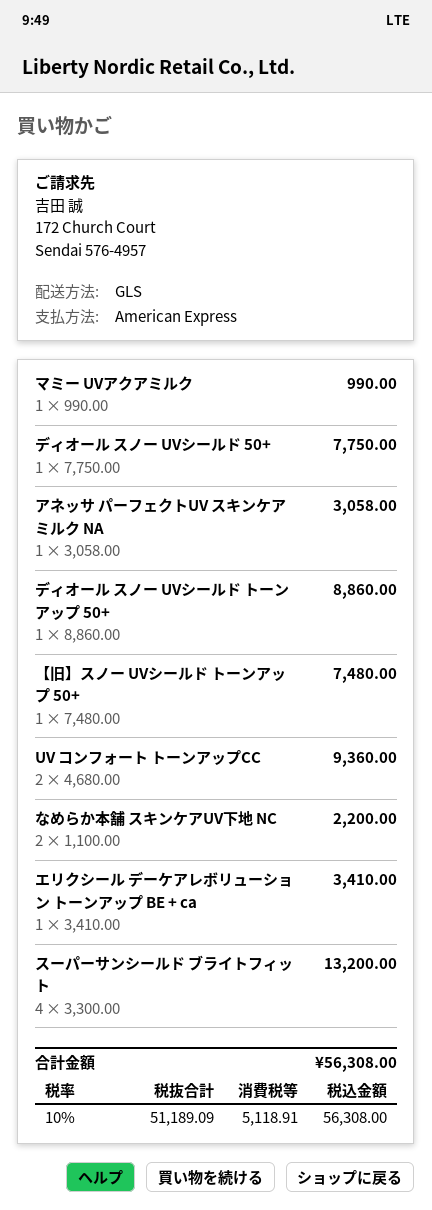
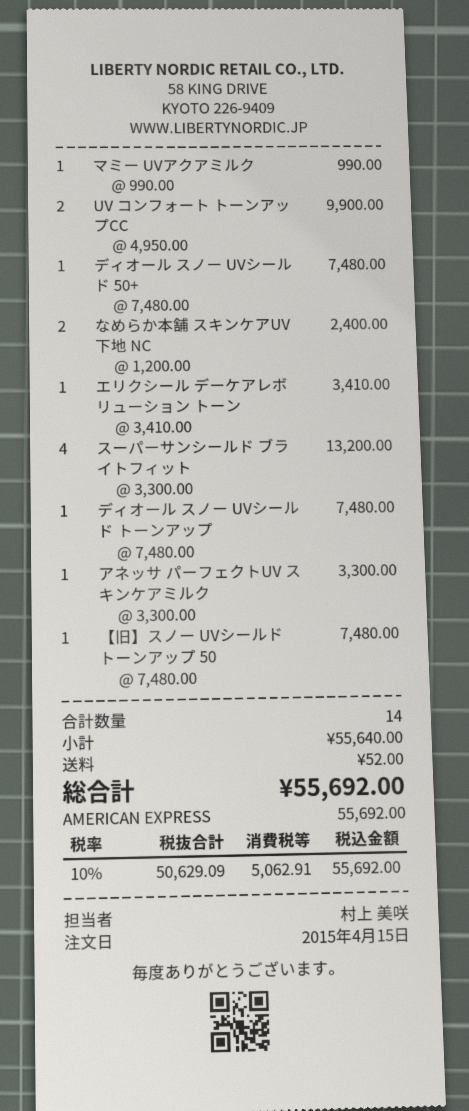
ディオール スノー UVシールド 50+: 1 x 7750.00 = 7750.00 -> 1 x 7480.00 = 7480.00
アネッサ パーフェクトUV スキンケアミルク NA: 1 x 3058.00 = 3058.00 -> 1 x 3300.00 = 3300.00
ディオール スノー UVシールド トーンアップ 50+: 1 x 8860.00 = 8860.00 -> 1 x 7480.00 = 7480.00
UV コンフォート トーンアップCC: 2 x 4680.00 = 9360.00 -> 2 x 4950.00 = 9900.00
なめらか本舗 スキンケアUV下地 NC: 2 x 1100.00 = 2200.00 -> 2 x 1200.00 = 2400.00
shipping: none -> 52.00
net: 51189.09 -> 50629.09
tax: 10% = 5118.91 -> 10% = 5062.91
total: 56308.00 -> 55692.00

